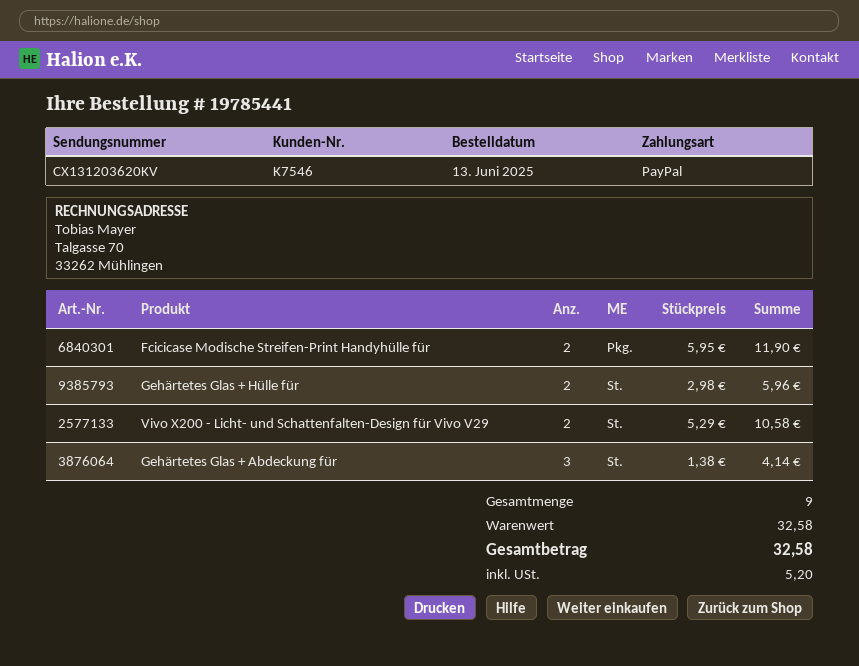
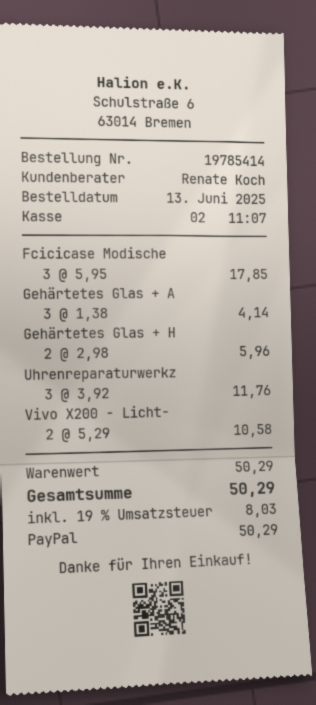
order number: 19785441 -> 19785414
Fcicicase Modische Streifen-Print Handyhülle für: 2 x 5.95 = 11.90 -> 3 x 5.95 = 17.85
Uhrenreparaturwerkz: none -> 3 x 3.92 = 11.76
subtotal: 32.58 -> 50.29
tax: 5.20 -> 8.03
total: 32.58 -> 50.29

